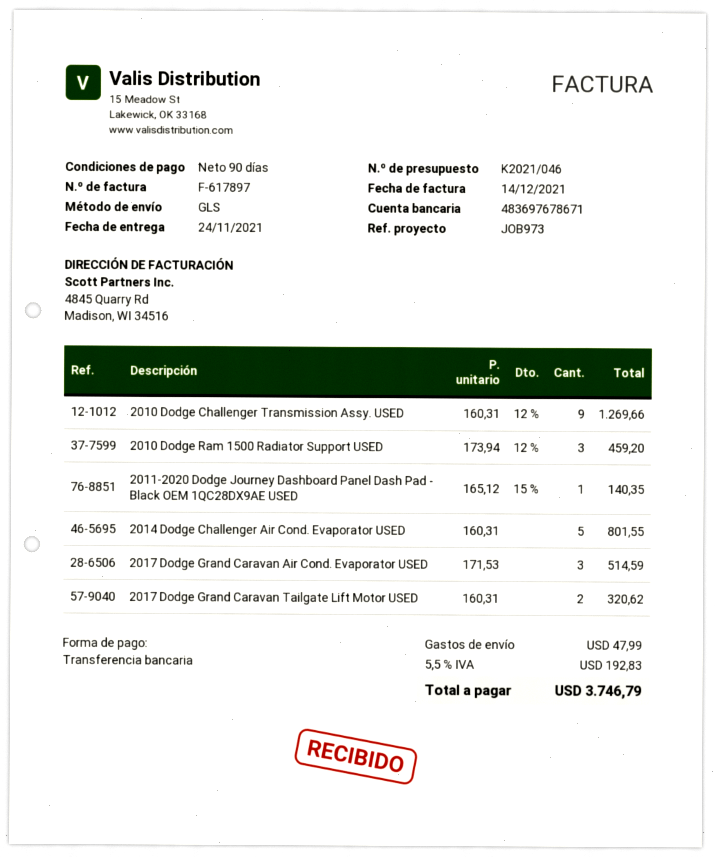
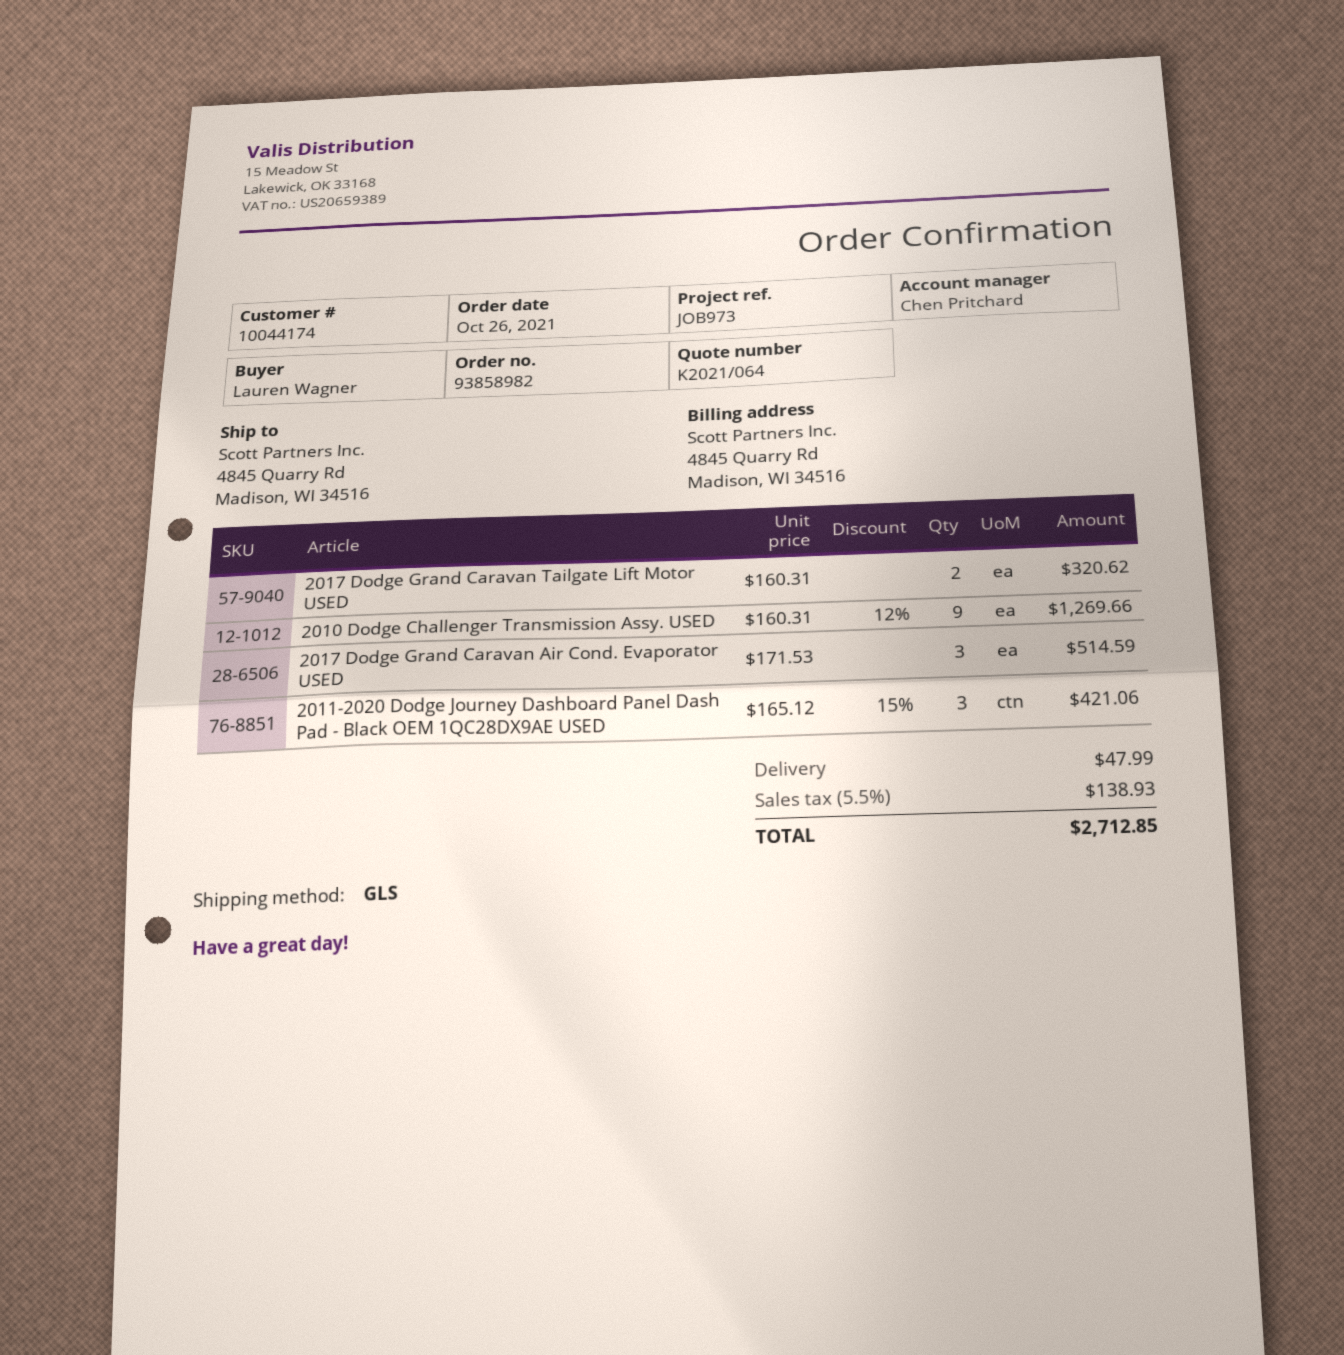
quote number: K2021/046 -> K2021/064
2010 Dodge Ram 1500 Radiator Support USED: 3 x 173.94 - 12% = 459.20 -> none
2011-2020 Dodge Journey Dashboard Panel Dash Pad - Black OEM 1QC28DX9AE USED: 1 x 165.12 - 15% = 140.35 -> 3 x 165.12 - 15% = 421.06
2014 Dodge Challenger Air Cond. Evaporator USED: 5 x 160.31 = 801.55 -> none
tax: 5.5% = 192.83 -> 5.5% = 138.93
total: 3746.79 -> 2712.85

